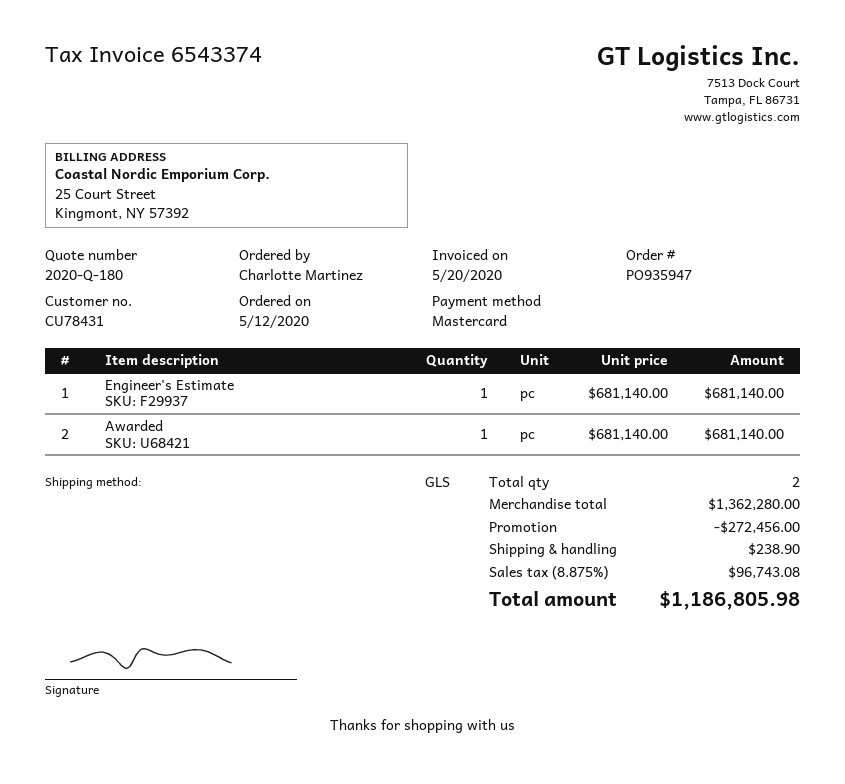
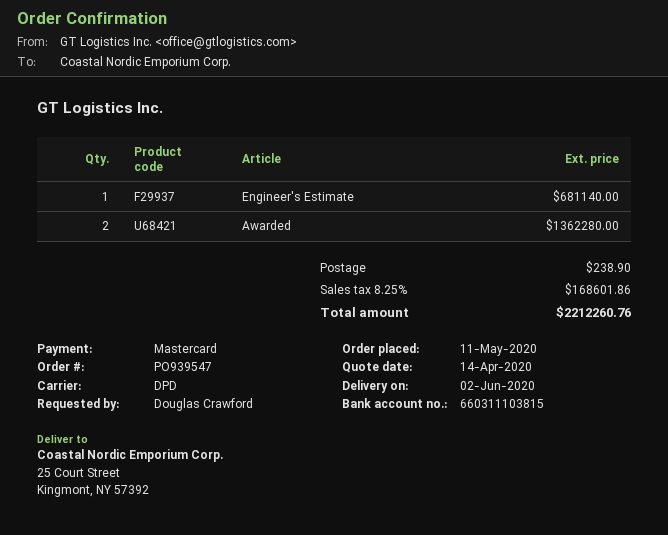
order number: PO935947 -> PO939547
order date: 2020-05-12 -> 2020-05-11
ordered by: Charlotte Martinez -> Douglas Crawford
shipping method: GLS -> DPD
Awarded: 1 for 681140.00 -> 2 for 1362280.00
discount: 272456.00 -> none
tax: 8.875% = 96743.08 -> 8.25% = 168601.86
total: 1186805.98 -> 2212260.76

